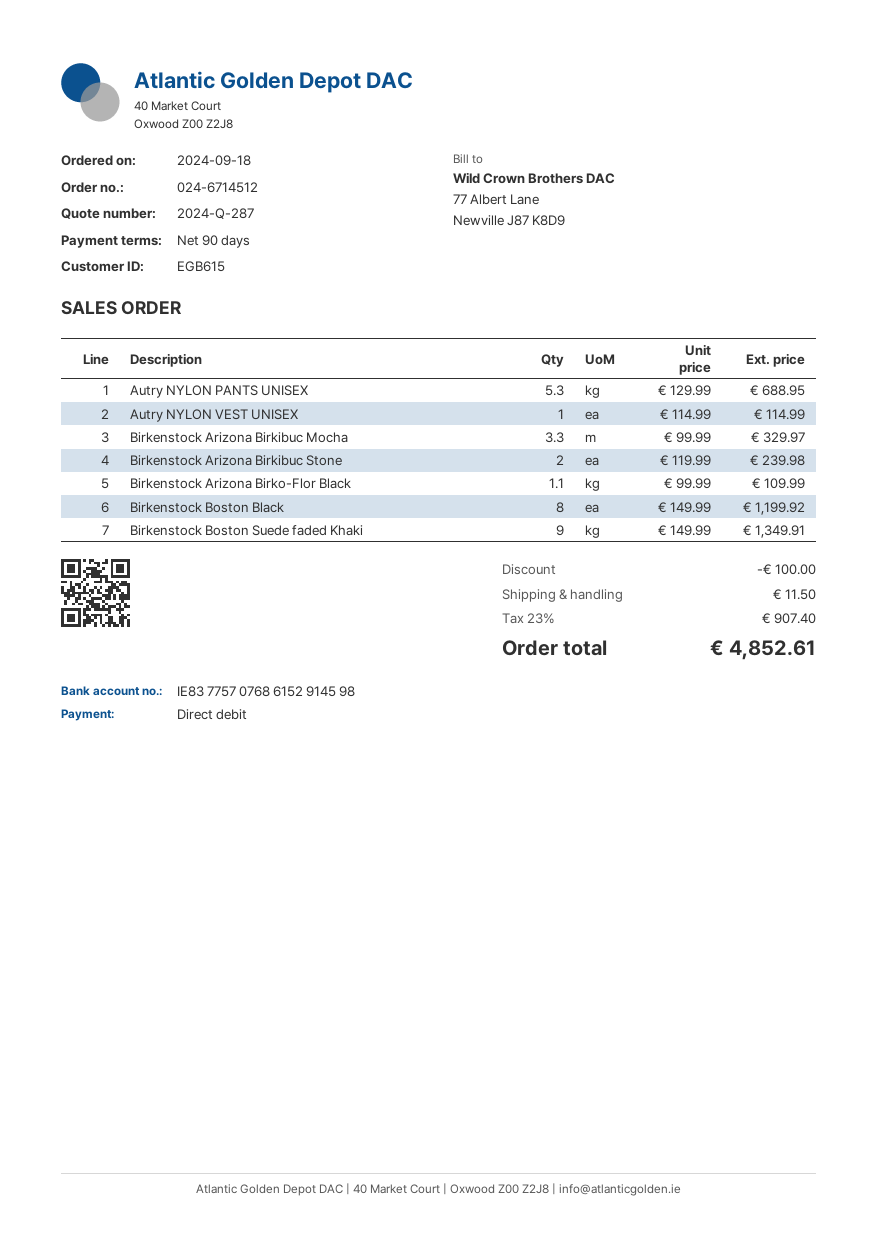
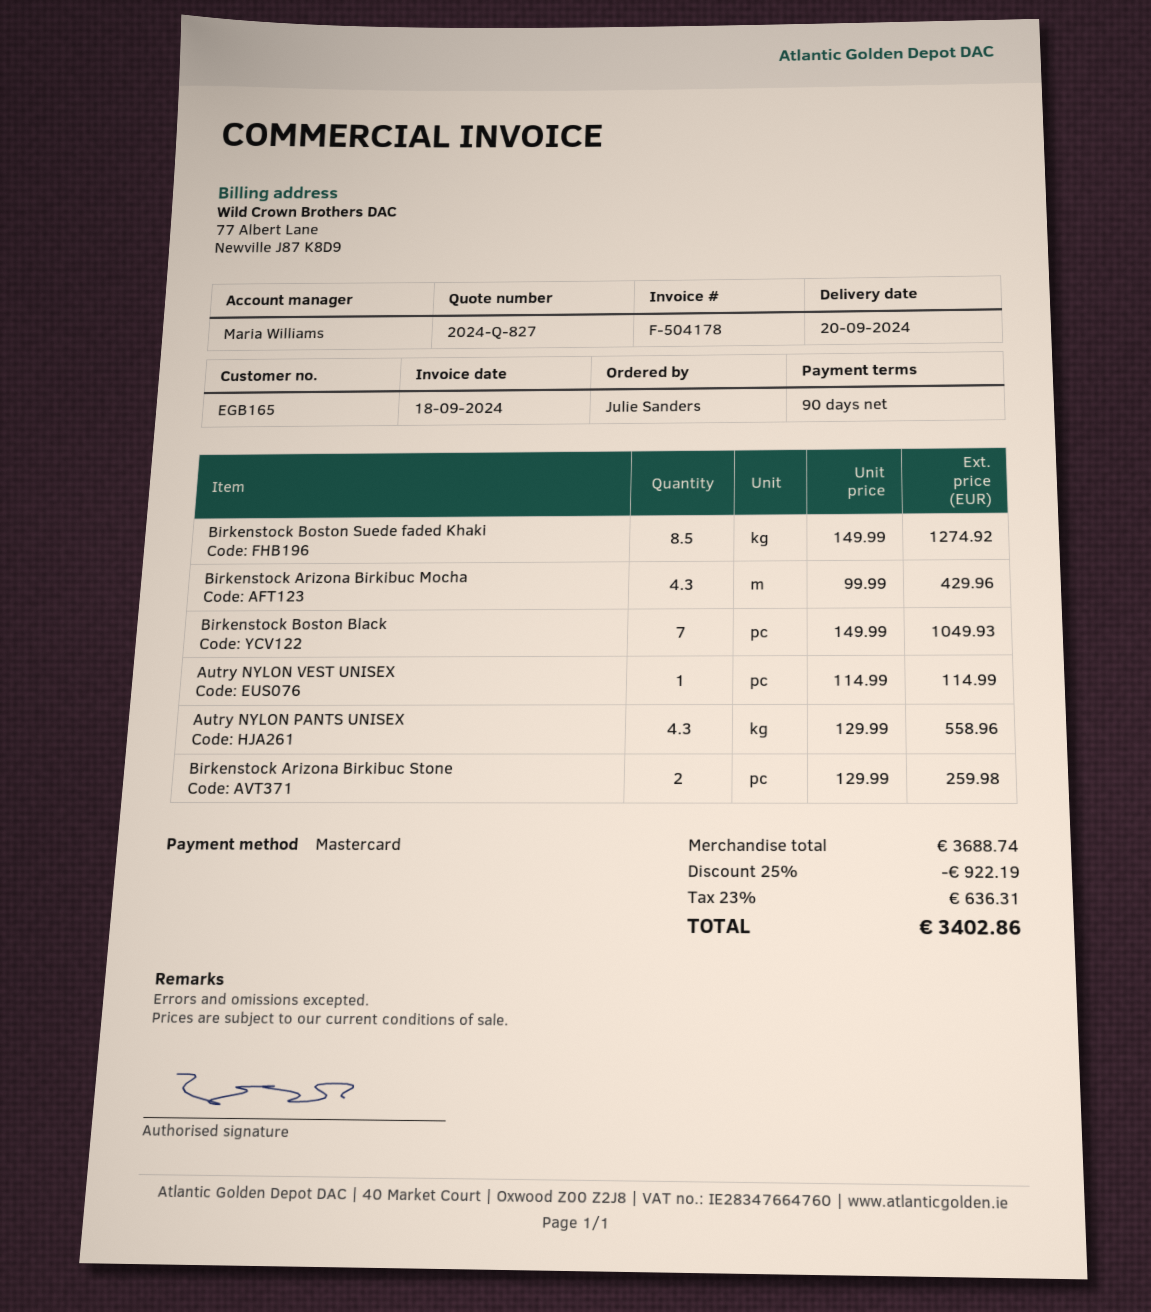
quote number: 2024-Q-287 -> 2024-Q-827
customer number: EGB615 -> EGB165
payment method: direct debit -> Mastercard
Autry NYLON PANTS UNISEX: 5.3 x 129.99 = 688.95 -> 4.3 x 129.99 = 558.96
Birkenstock Arizona Birkibuc Mocha: 3.3 x 99.99 = 329.97 -> 4.3 x 99.99 = 429.96
Birkenstock Arizona Birkibuc Stone: 2 x 119.99 = 239.98 -> 2 x 129.99 = 259.98
Birkenstock Arizona Birko-Flor Black: 1.1 x 99.99 = 109.99 -> none
Birkenstock Boston Black: 8 x 149.99 = 1199.92 -> 7 x 149.99 = 1049.93
Birkenstock Boston Suede faded Khaki: 9 x 149.99 = 1349.91 -> 8.5 x 149.99 = 1274.92
discount: 100.00 -> 922.19
shipping: 11.50 -> none
tax: 23% = 907.40 -> 23% = 636.31
total: 4852.61 -> 3402.86

